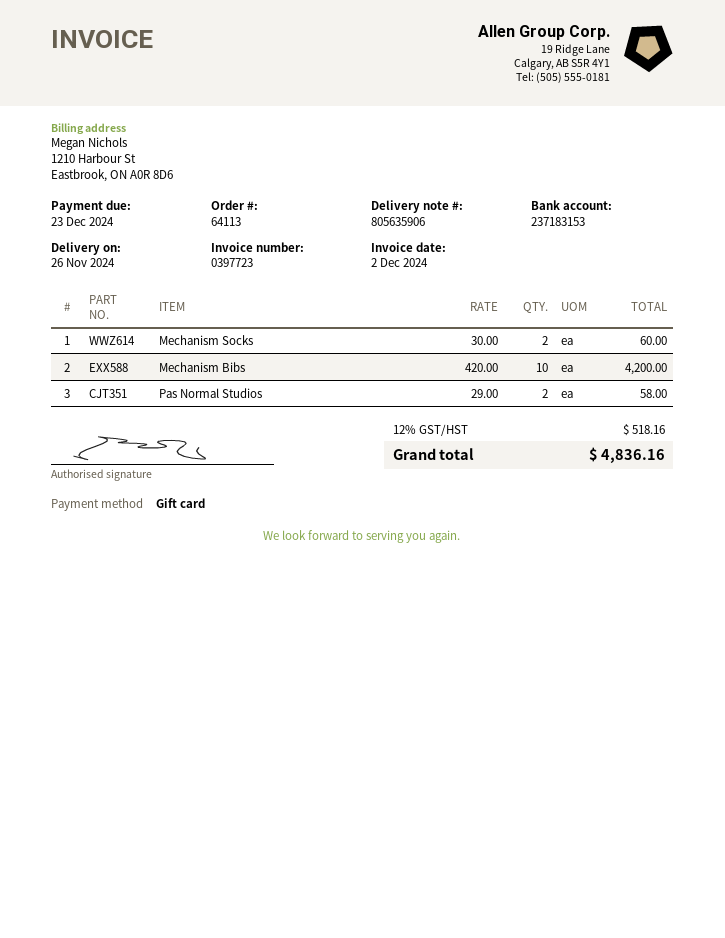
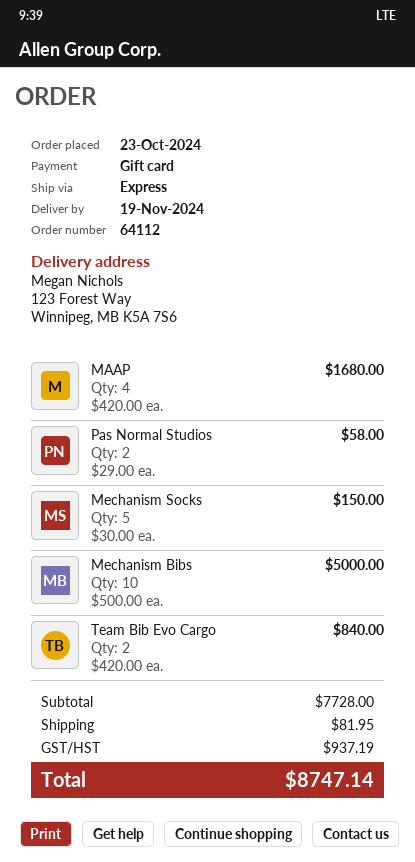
order number: 64113 -> 64112
delivery date: 2024-11-26 -> 2024-11-19
Mechanism Socks: 2 x 30.00 = 60.00 -> 5 x 30.00 = 150.00
Mechanism Bibs: 10 x 420.00 = 4200.00 -> 10 x 500.00 = 5000.00
MAAP: none -> 4 x 420.00 = 1680.00
Team Bib Evo Cargo: none -> 2 x 420.00 = 840.00
shipping: none -> 81.95
tax: 518.16 -> 937.19
total: 4836.16 -> 8747.14

